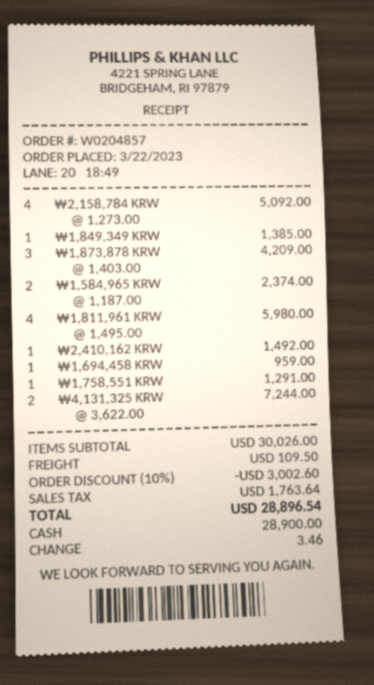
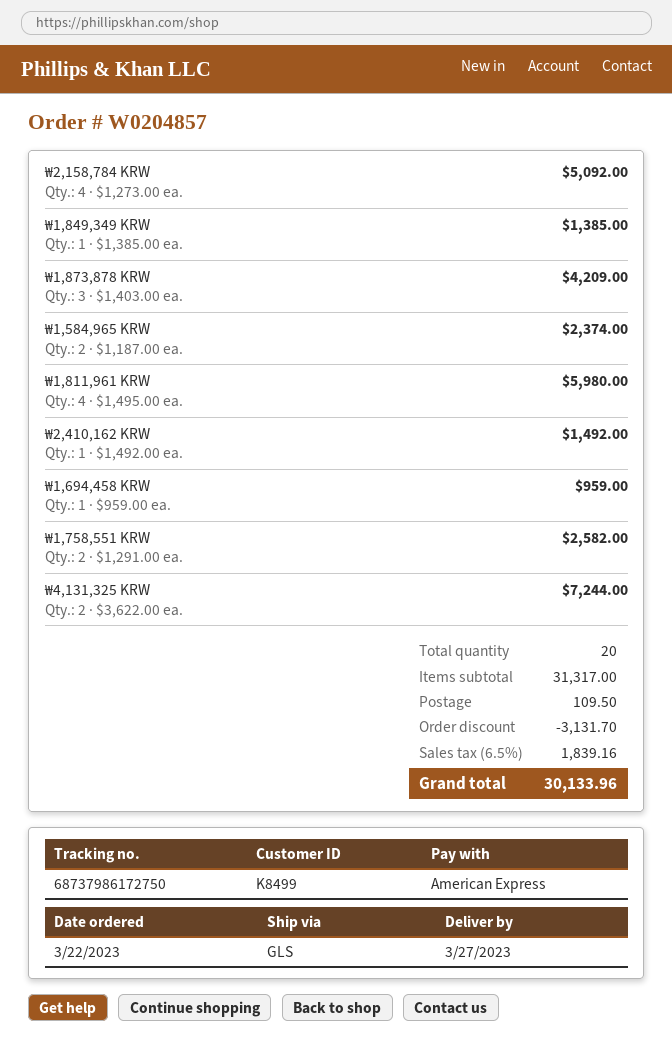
payment method: cash -> American Express
₩1,758,551 KRW: 1 x 1291.00 = 1291.00 -> 2 x 1291.00 = 2582.00
subtotal: 30026.00 -> 31317.00
discount: 3002.60 -> 3131.70
tax: 1763.64 -> 1839.16
total: 28896.54 -> 30133.96

